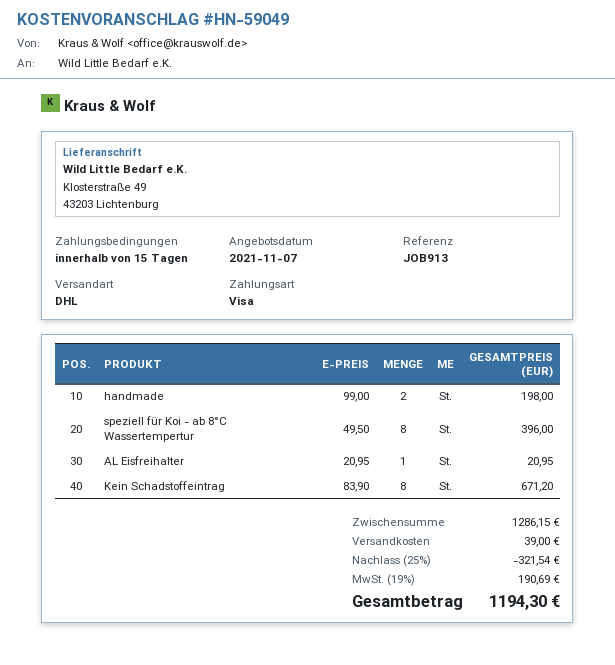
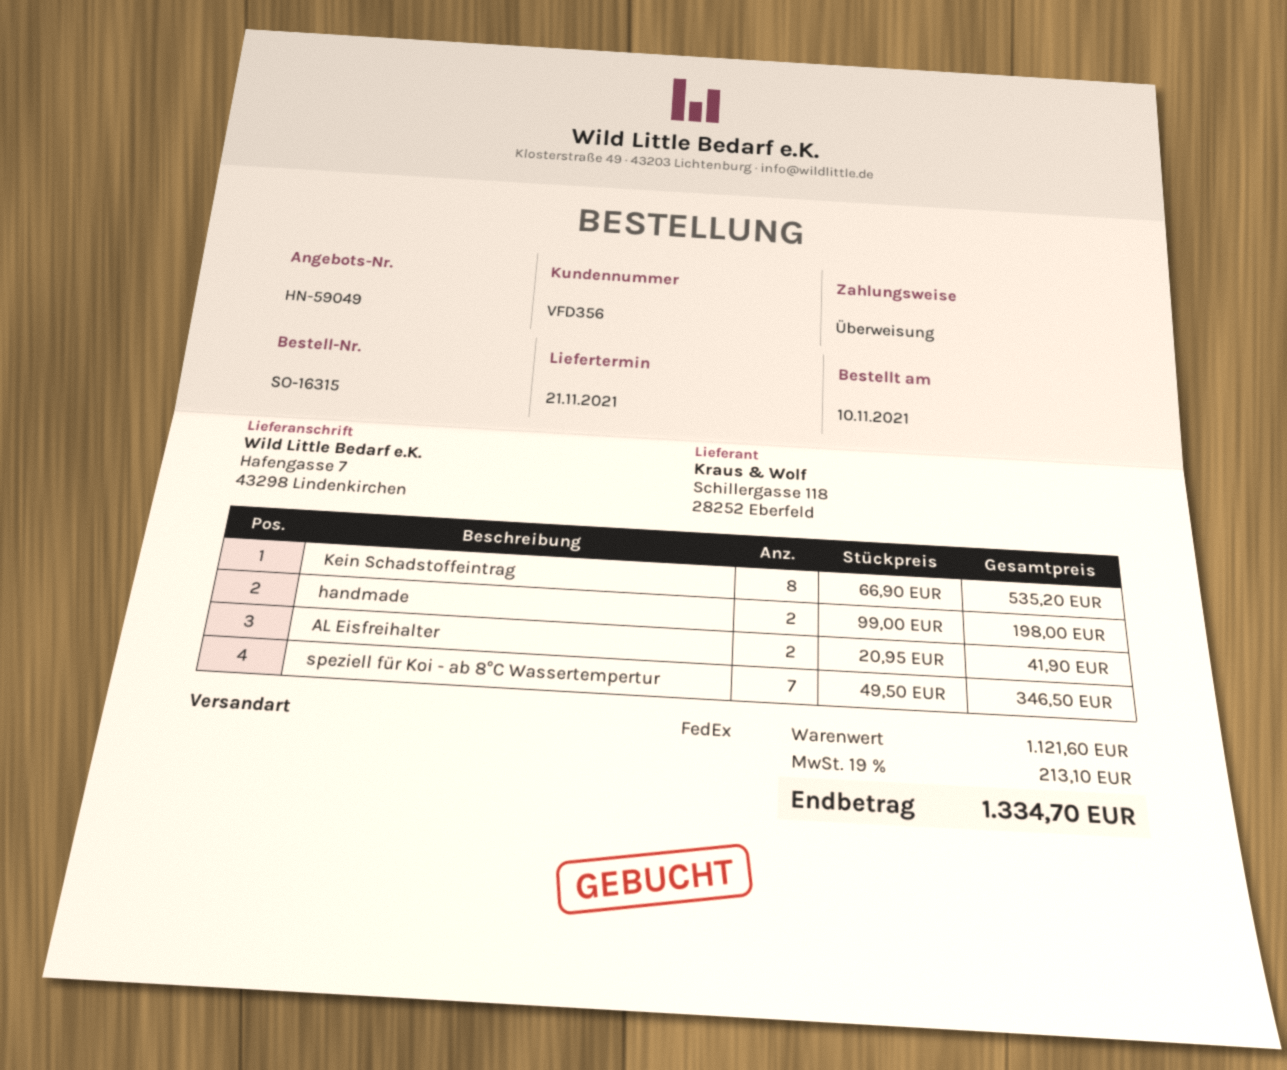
payment method: Visa -> bank transfer
shipping method: DHL -> FedEx
ship to: Klosterstraße 49, 43203 Lichtenburg -> Hafengasse 7, 43298 Lindenkirchen
speziell für Koi - ab 8°C Wassertempertur: 8 x 49.50 = 396.00 -> 7 x 49.50 = 346.50
AL Eisfreihalter: 1 x 20.95 = 20.95 -> 2 x 20.95 = 41.90
Kein Schadstoffeintrag: 8 x 83.90 = 671.20 -> 8 x 66.90 = 535.20
subtotal: 1286.15 -> 1121.60
discount: 25% = 321.54 -> none
shipping: 39.00 -> none
tax: 19% = 190.69 -> 19% = 213.10
total: 1194.30 -> 1334.70

